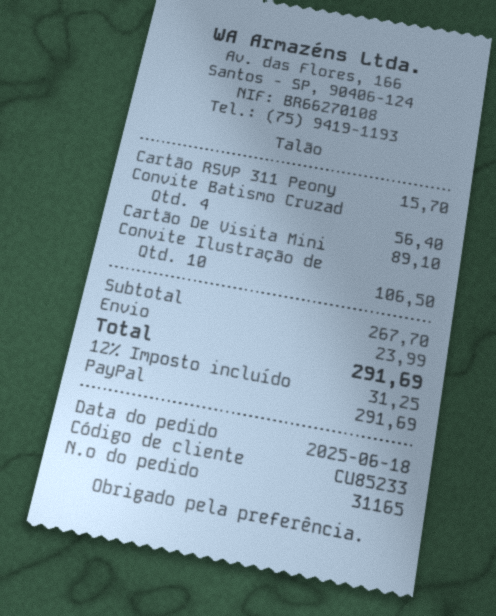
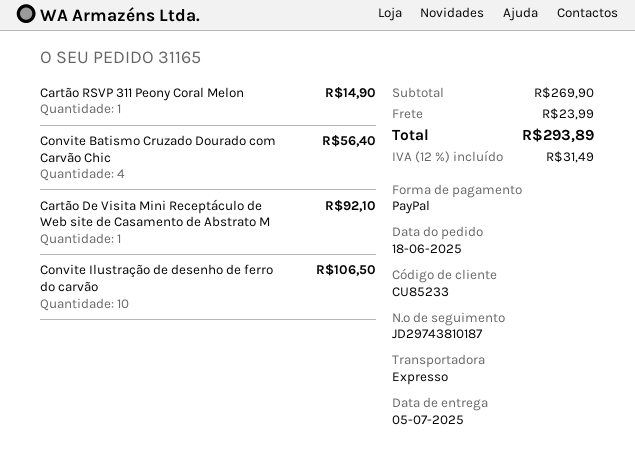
Cartão RSVP 311 Peony: 1 for 15.70 -> 1 for 14.90
Cartão De Visita Mini: 1 for 89.10 -> 1 for 92.10
subtotal: 267.70 -> 269.90
tax: 12% = 31.25 -> 12% = 31.49
total: 291.69 -> 293.89

